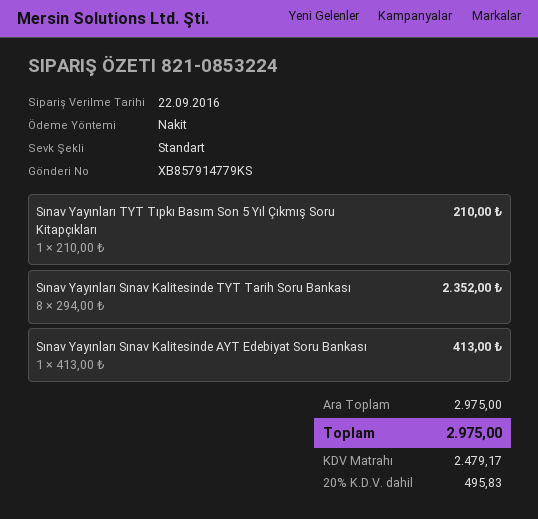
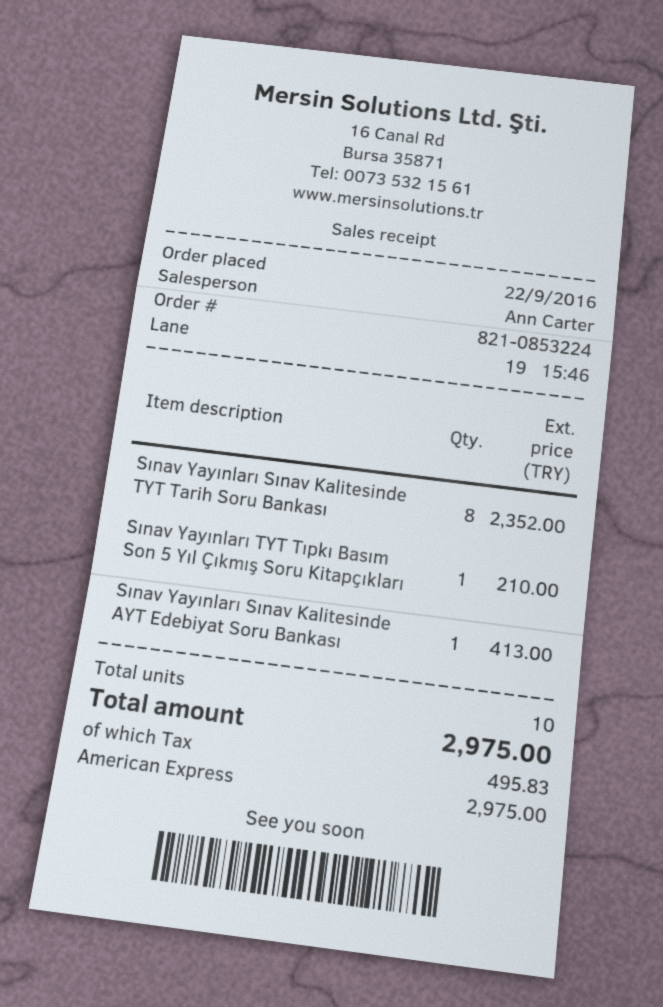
payment method: cash -> American Express

